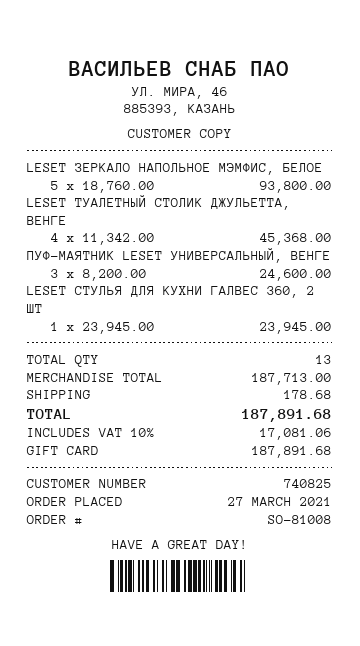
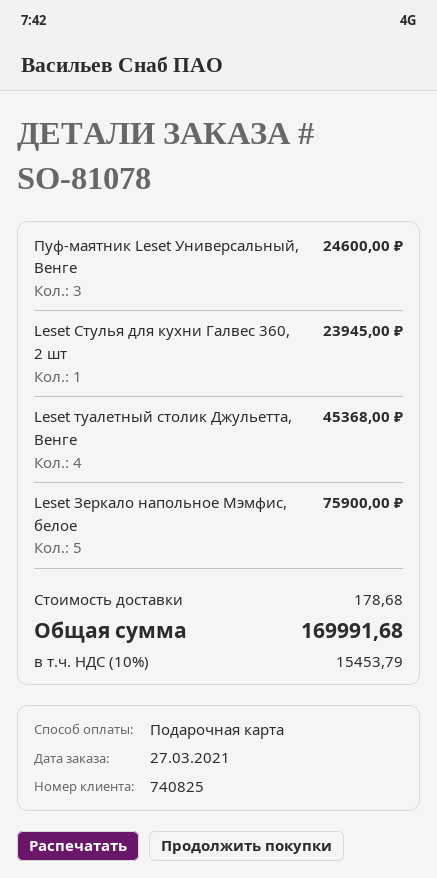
order number: SO-81008 -> SO-81078
LESET ЗЕРКАЛО НАПОЛЬНОЕ МЭМФИС, БЕЛОЕ: 5 for 93800.00 -> 5 for 75900.00
tax: 10% = 17081.06 -> 10% = 15453.79
total: 187891.68 -> 169991.68

